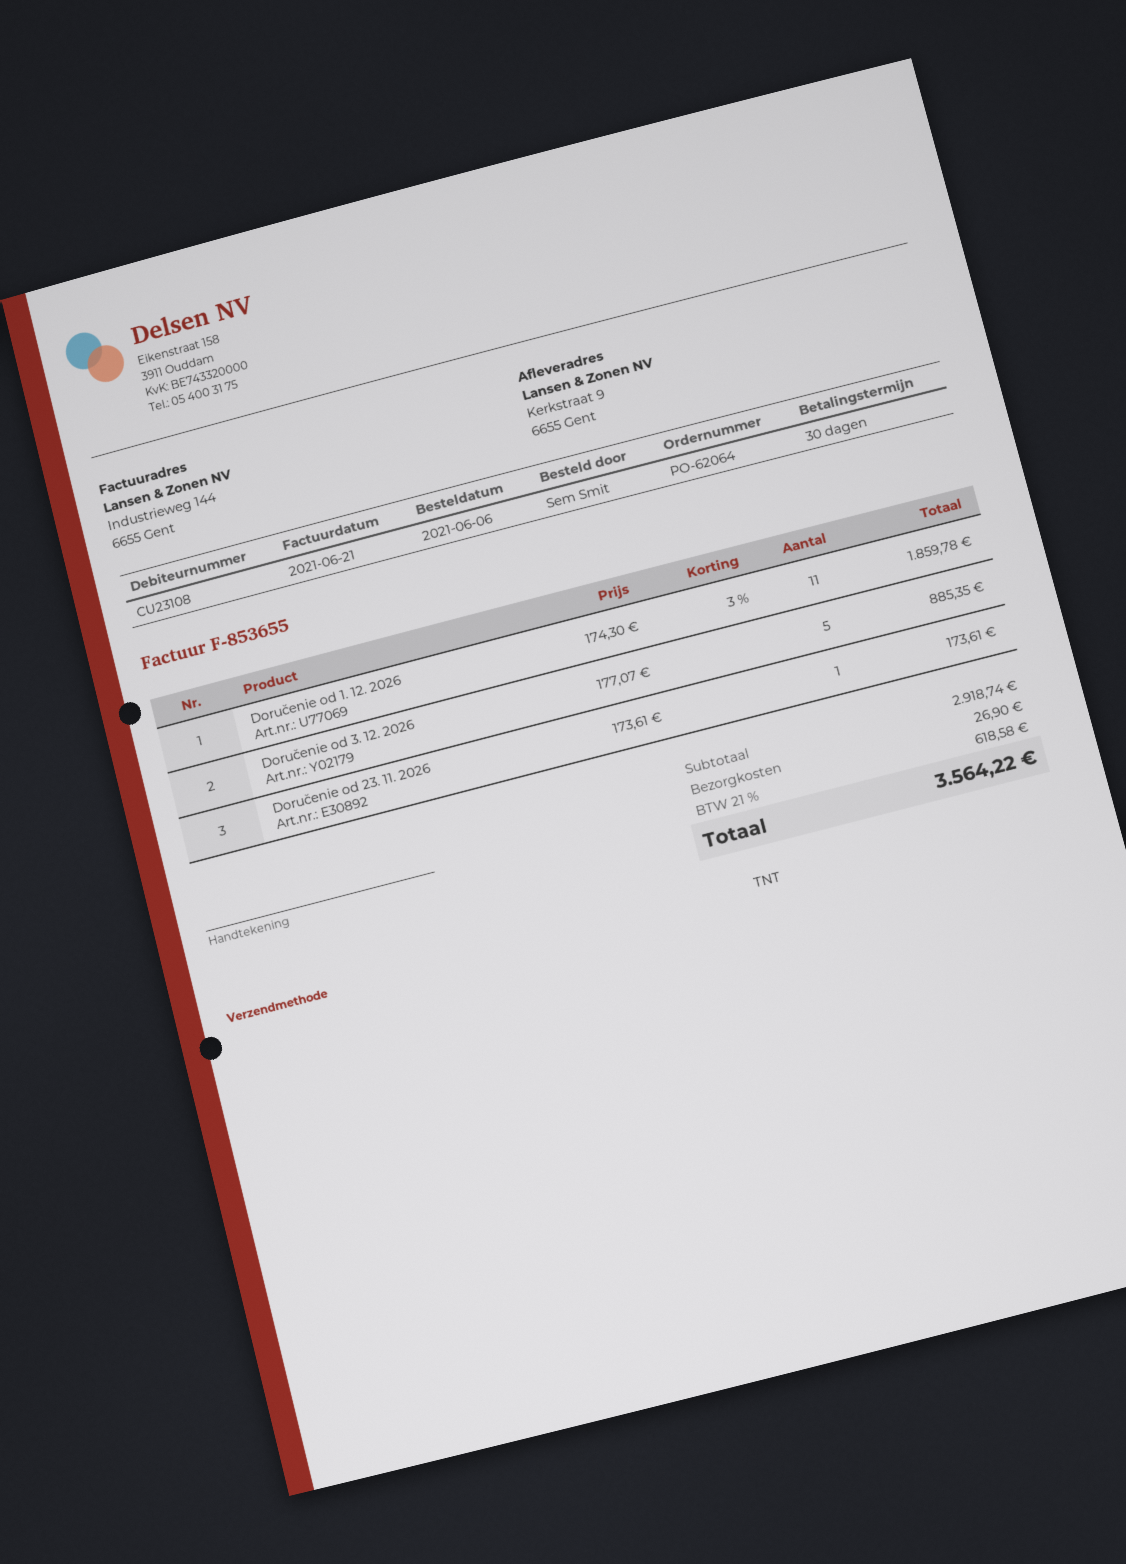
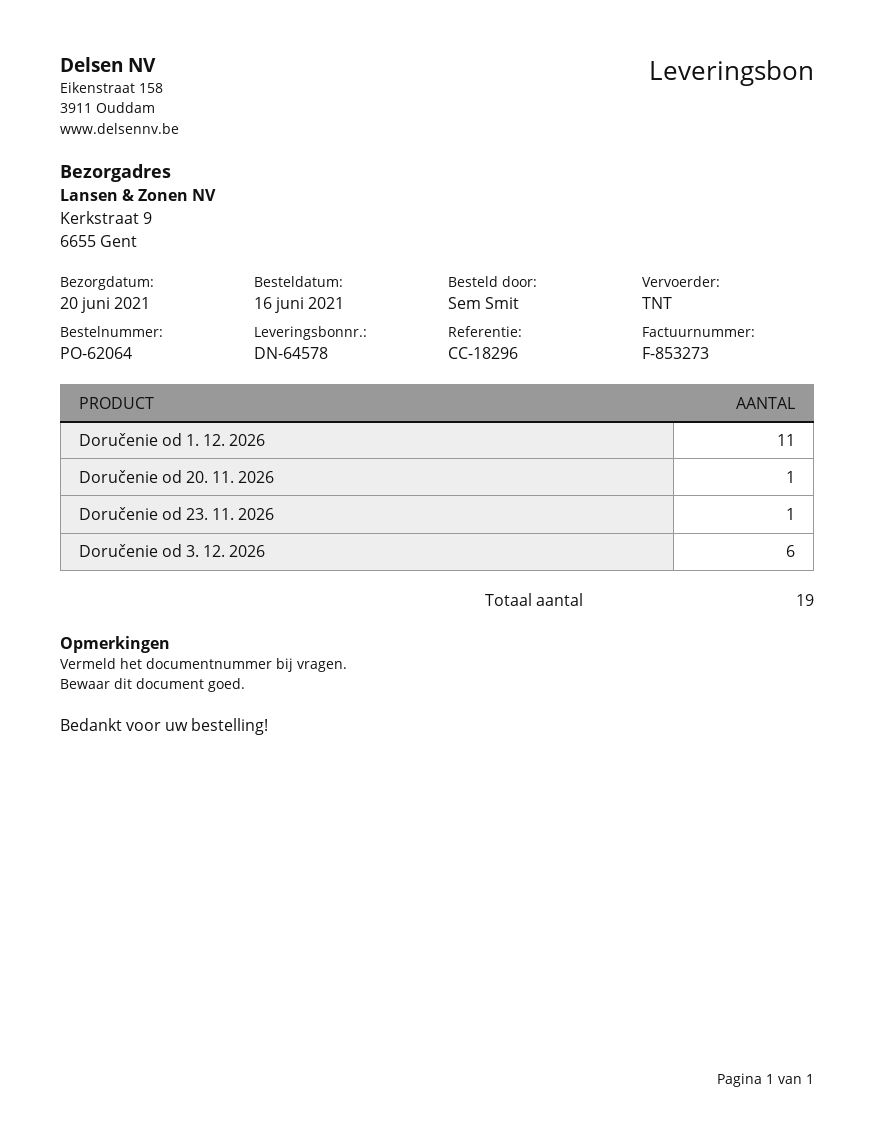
order date: 2021-06-06 -> 2021-06-16
invoice number: F-853655 -> F-853273
Doručenie od 3. 12. 2026: 5 -> 6
Doručenie od 20. 11. 2026: none -> 1

